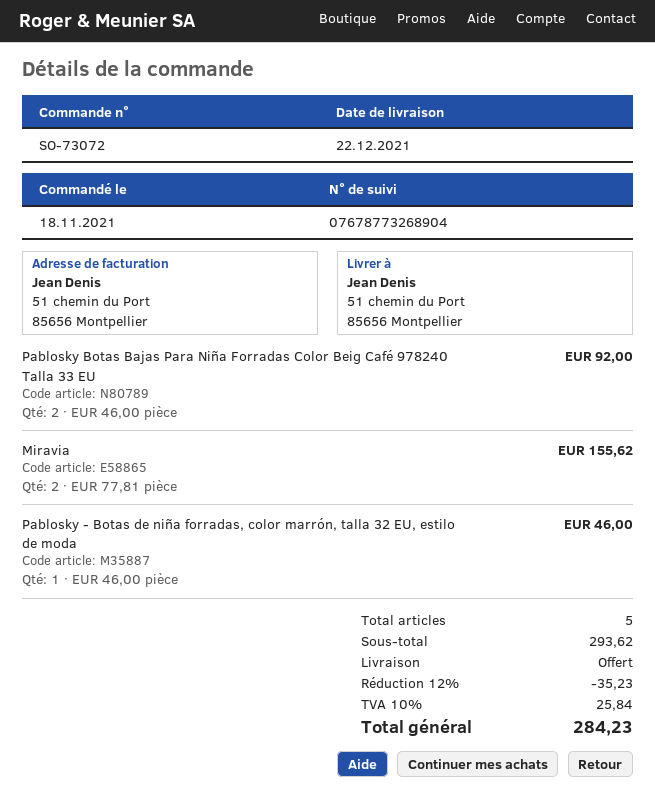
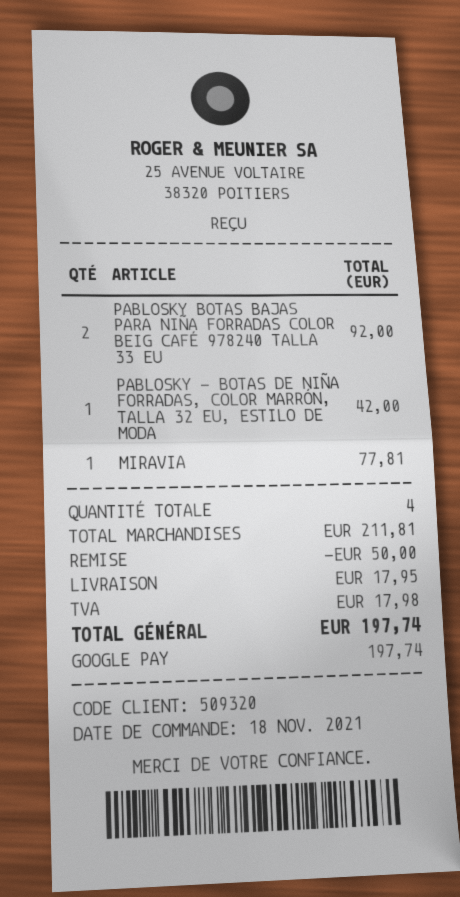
Miravia: 2 for 155.62 -> 1 for 77.81
Pablosky - Botas de niña forradas, color marrón, talla 32 EU, estilo de moda: 1 for 46.00 -> 1 for 42.00
total quantity: 5 -> 4
subtotal: 293.62 -> 211.81
discount: 35.23 -> 50.00
shipping: 0.00 -> 17.95
tax: 25.84 -> 17.98
total: 284.23 -> 197.74

